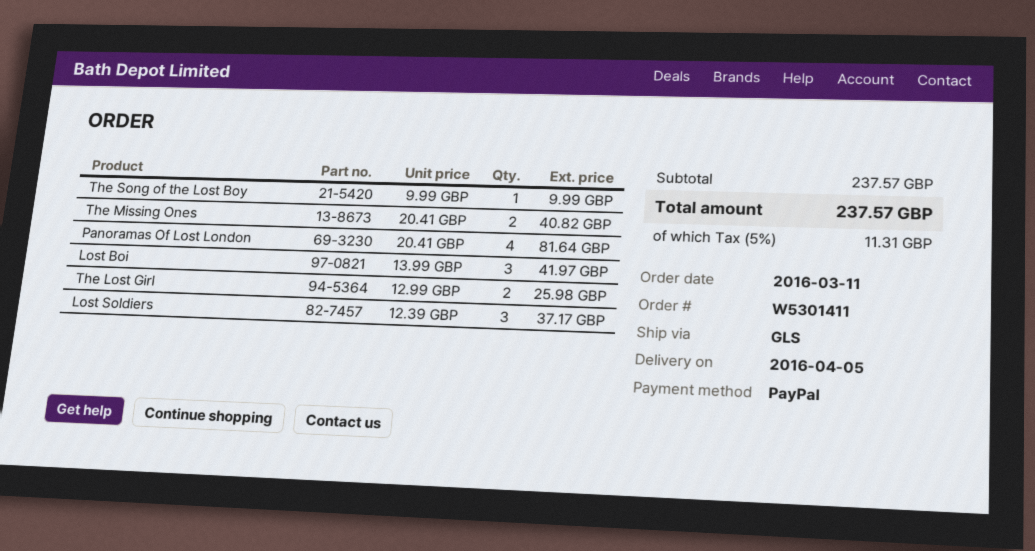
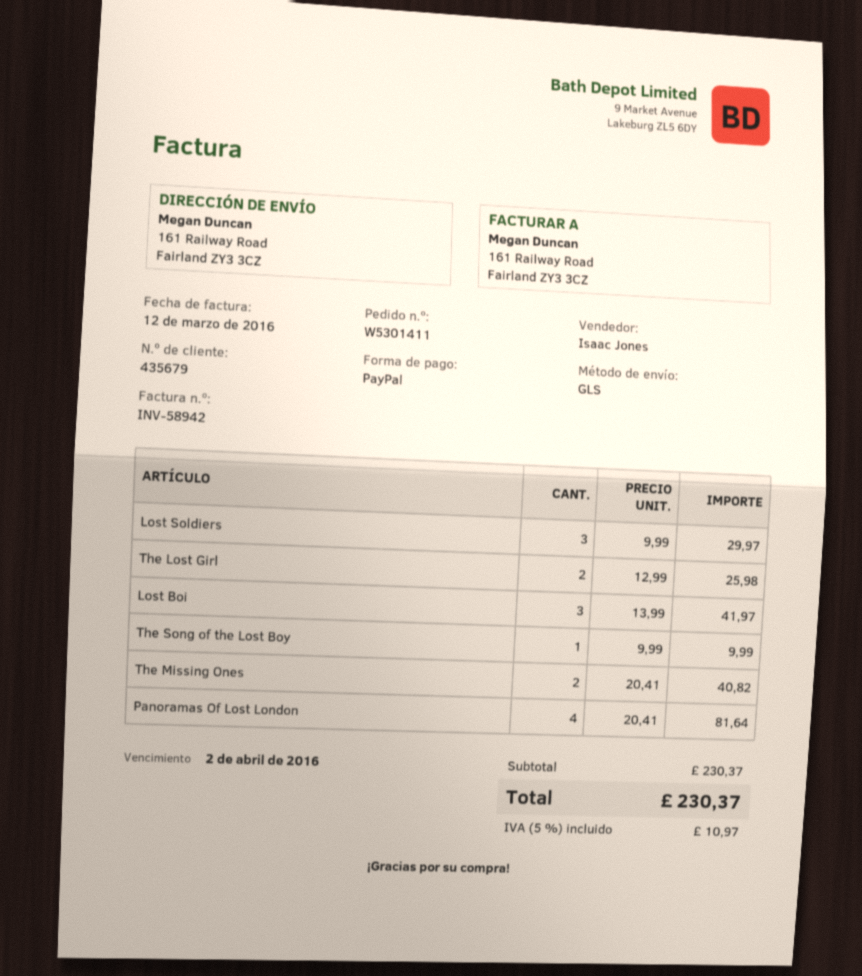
Lost Soldiers: 3 x 12.39 = 37.17 -> 3 x 9.99 = 29.97
subtotal: 237.57 -> 230.37
tax: 5% = 11.31 -> 5% = 10.97
total: 237.57 -> 230.37

